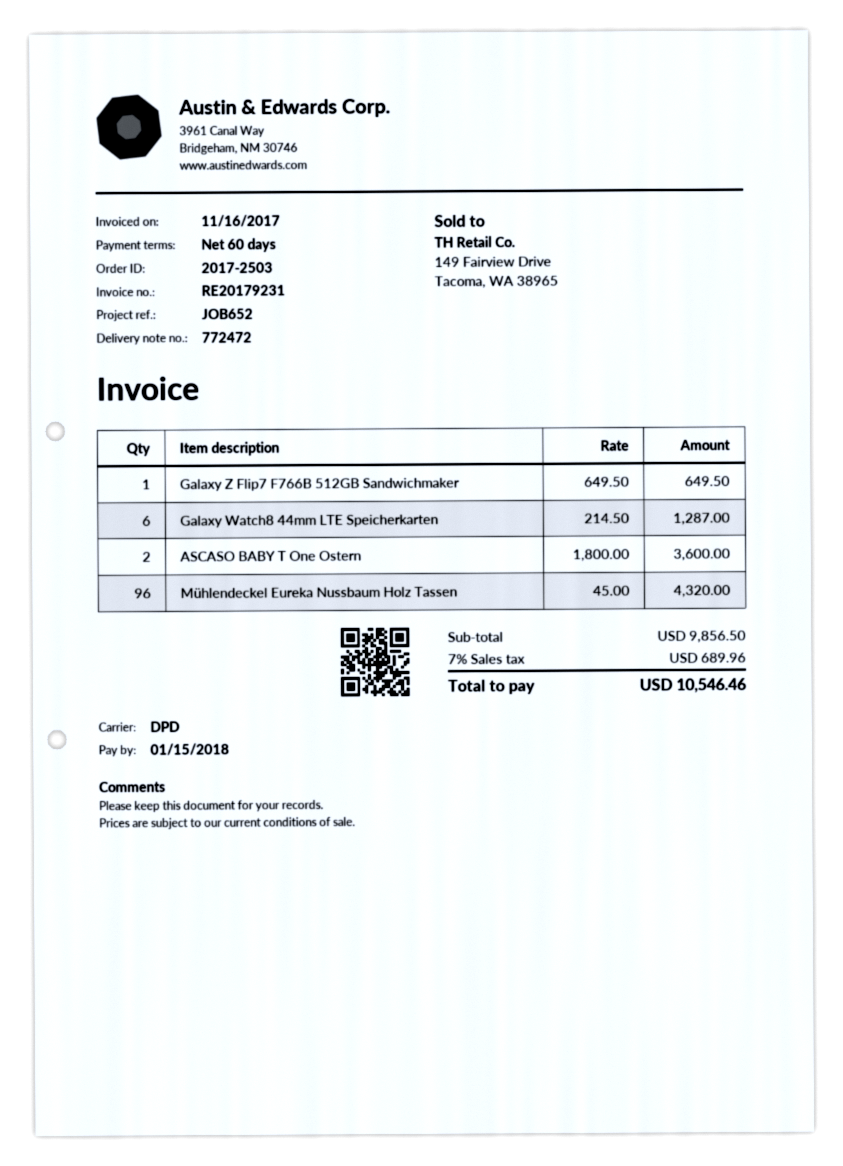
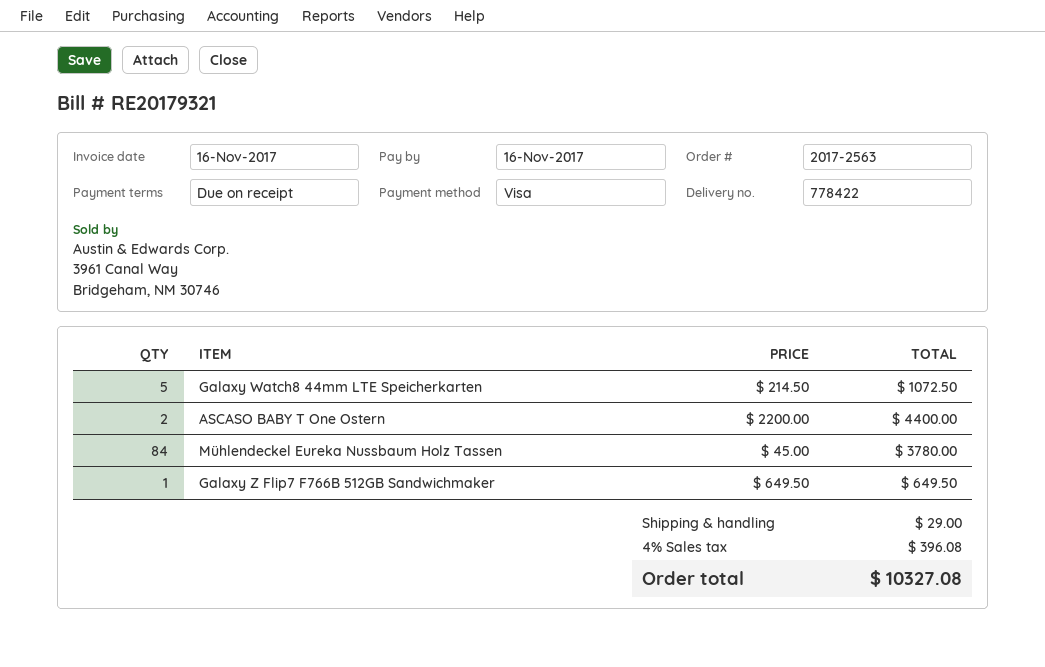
order number: 2017-2503 -> 2017-2563
delivery note number: 772472 -> 778422
invoice number: RE20179231 -> RE20179321
payment terms: 60 days -> on receipt
due date: 2018-01-15 -> 2017-11-16
Galaxy Watch8 44mm LTE Speicherkarten: 6 x 214.50 = 1287.00 -> 5 x 214.50 = 1072.50
ASCASO BABY T One Ostern: 2 x 1800.00 = 3600.00 -> 2 x 2200.00 = 4400.00
Mühlendeckel Eureka Nussbaum Holz Tassen: 96 x 45.00 = 4320.00 -> 84 x 45.00 = 3780.00
shipping: none -> 29.00
tax: 7% = 689.96 -> 4% = 396.08
total: 10546.46 -> 10327.08

